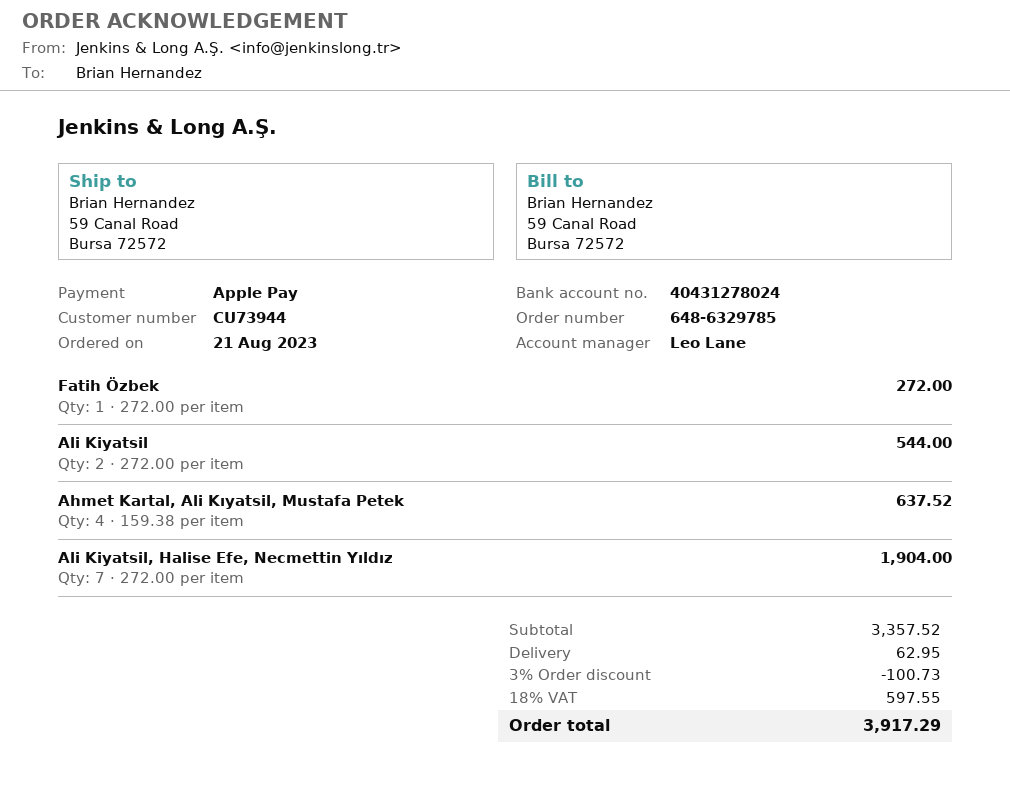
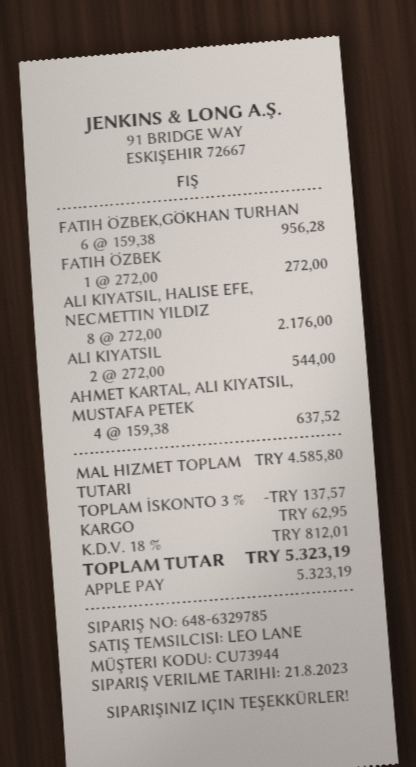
Ali Kiyatsil, Halise Efe, Necmettin Yıldız: 7 x 272.00 = 1904.00 -> 8 x 272.00 = 2176.00
FATIH ÖZBEK,GÖKHAN TURHAN: none -> 6 x 159.38 = 956.28
subtotal: 3357.52 -> 4585.80
discount: 3% = 100.73 -> 3% = 137.57
tax: 18% = 597.55 -> 18% = 812.01
total: 3917.29 -> 5323.19

